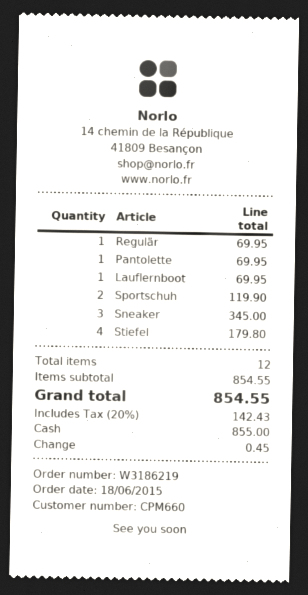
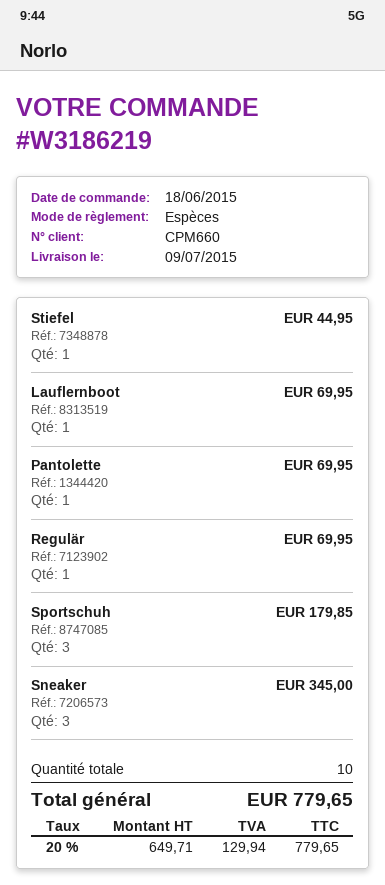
Sportschuh: 2 for 119.90 -> 3 for 179.85
Stiefel: 4 for 179.80 -> 1 for 44.95
total quantity: 12 -> 10
tax: 20% = 142.43 -> 20% = 129.94
total: 854.55 -> 779.65

